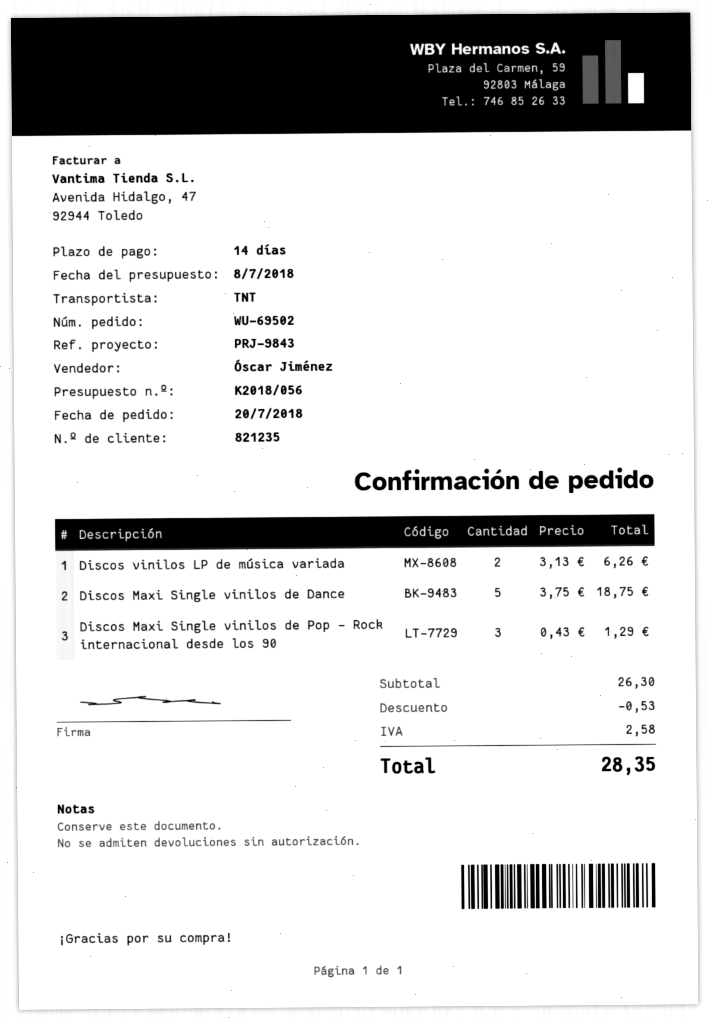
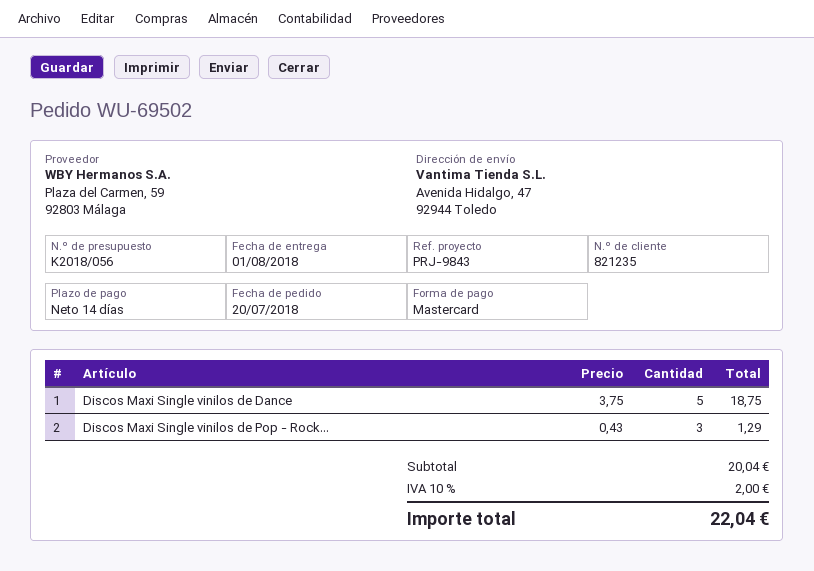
Discos vinilos LP de música variada: 2 x 3.13 = 6.26 -> none
subtotal: 26.30 -> 20.04
discount: 0.53 -> none
tax: 2.58 -> 2.00
total: 28.35 -> 22.04

